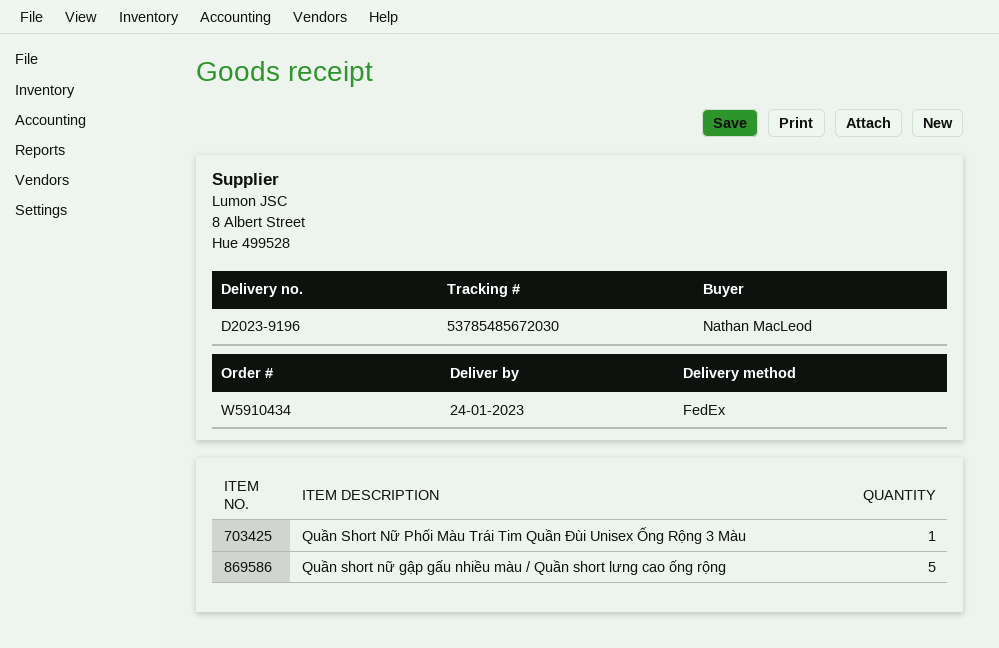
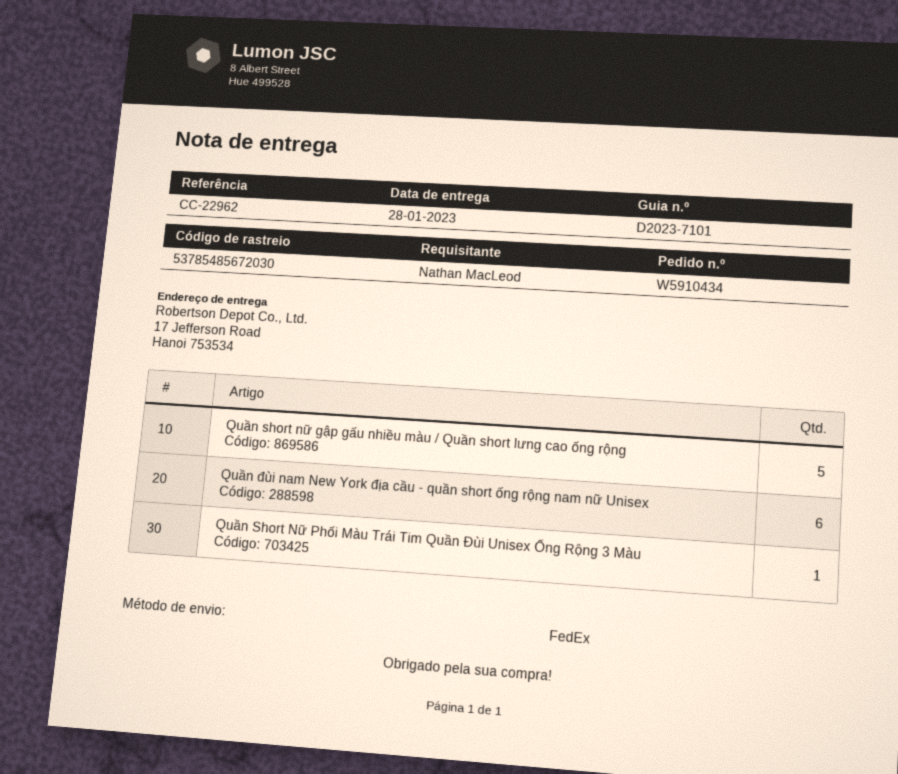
delivery note number: D2023-9196 -> D2023-7101
delivery date: 2023-01-24 -> 2023-01-28
Quần đùi nam New York địa cầu - quần short ống rộng nam nữ Unisex: none -> 6

